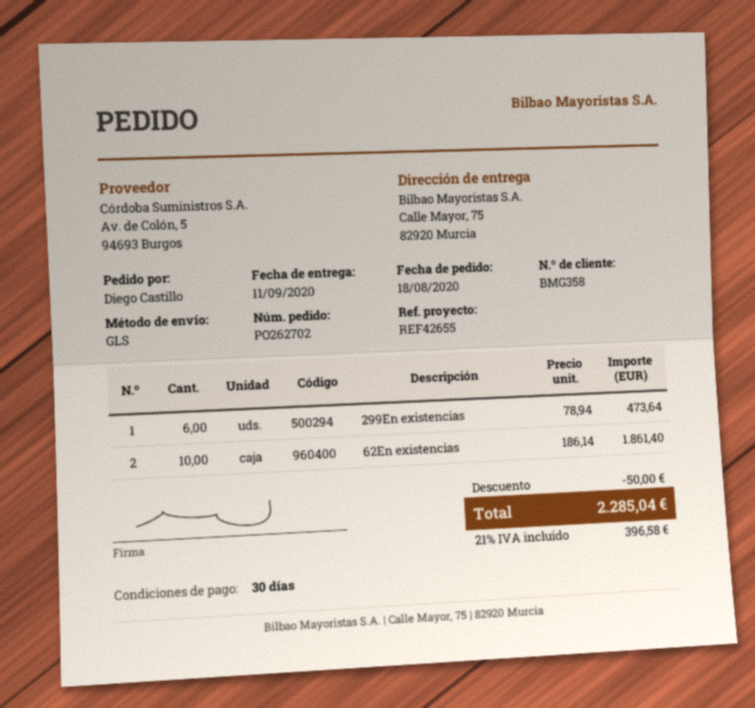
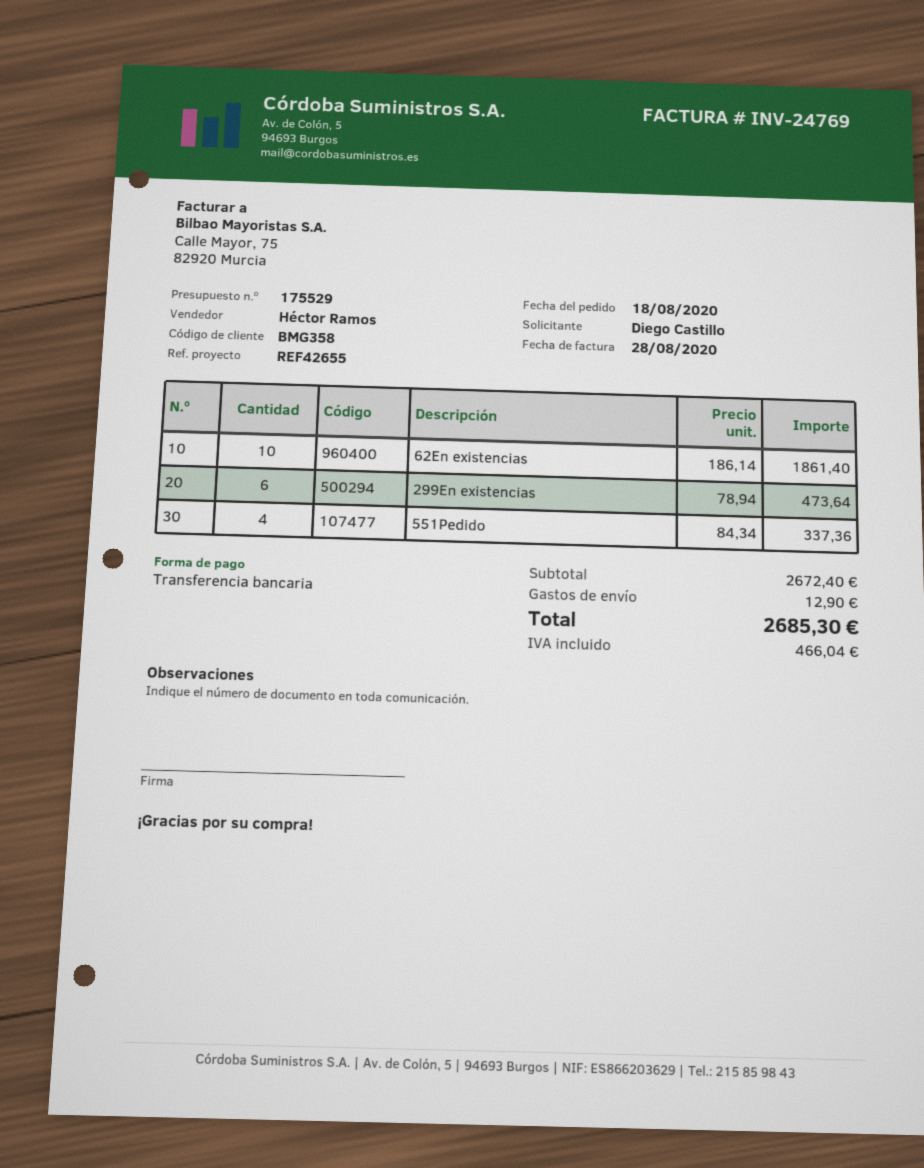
551Pedido: none -> 4 x 84.34 = 337.36
discount: 50.00 -> none
shipping: none -> 12.90
tax: 396.58 -> 466.04
total: 2285.04 -> 2685.30

